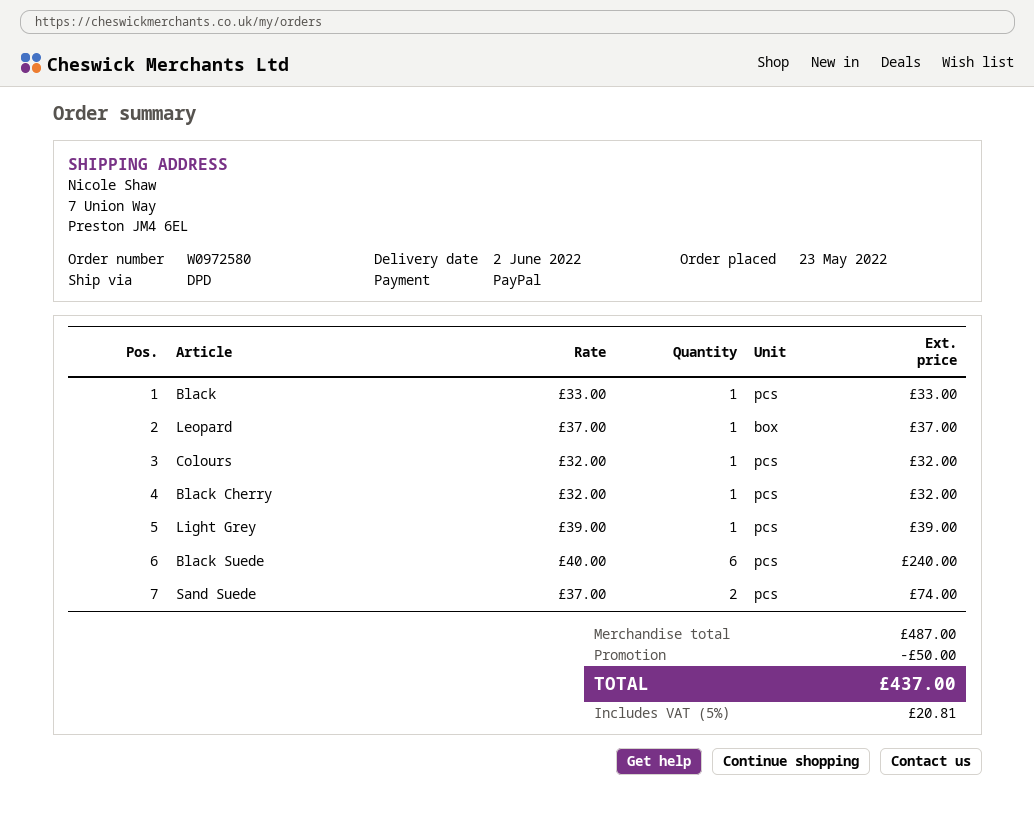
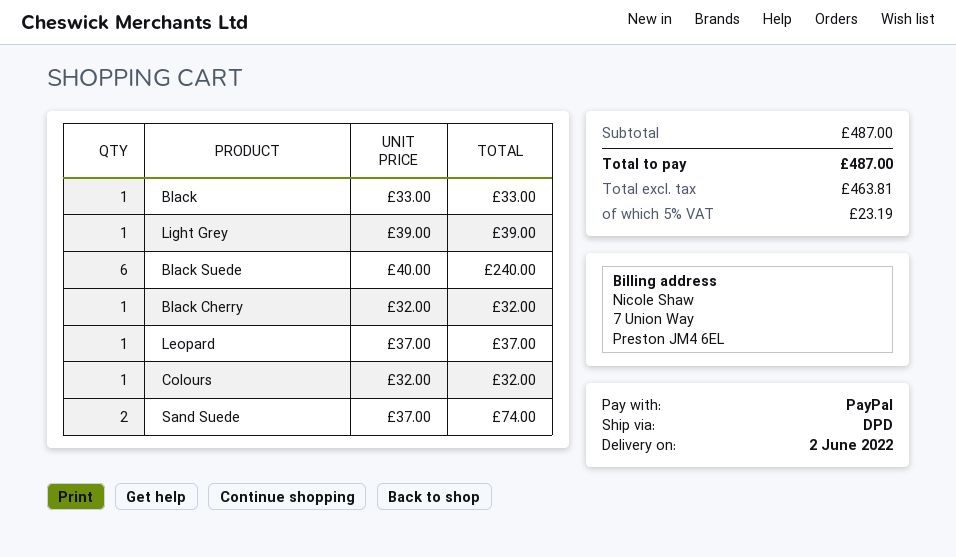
discount: 50.00 -> none
tax: 5% = 20.81 -> 5% = 23.19
total: 437.00 -> 487.00

